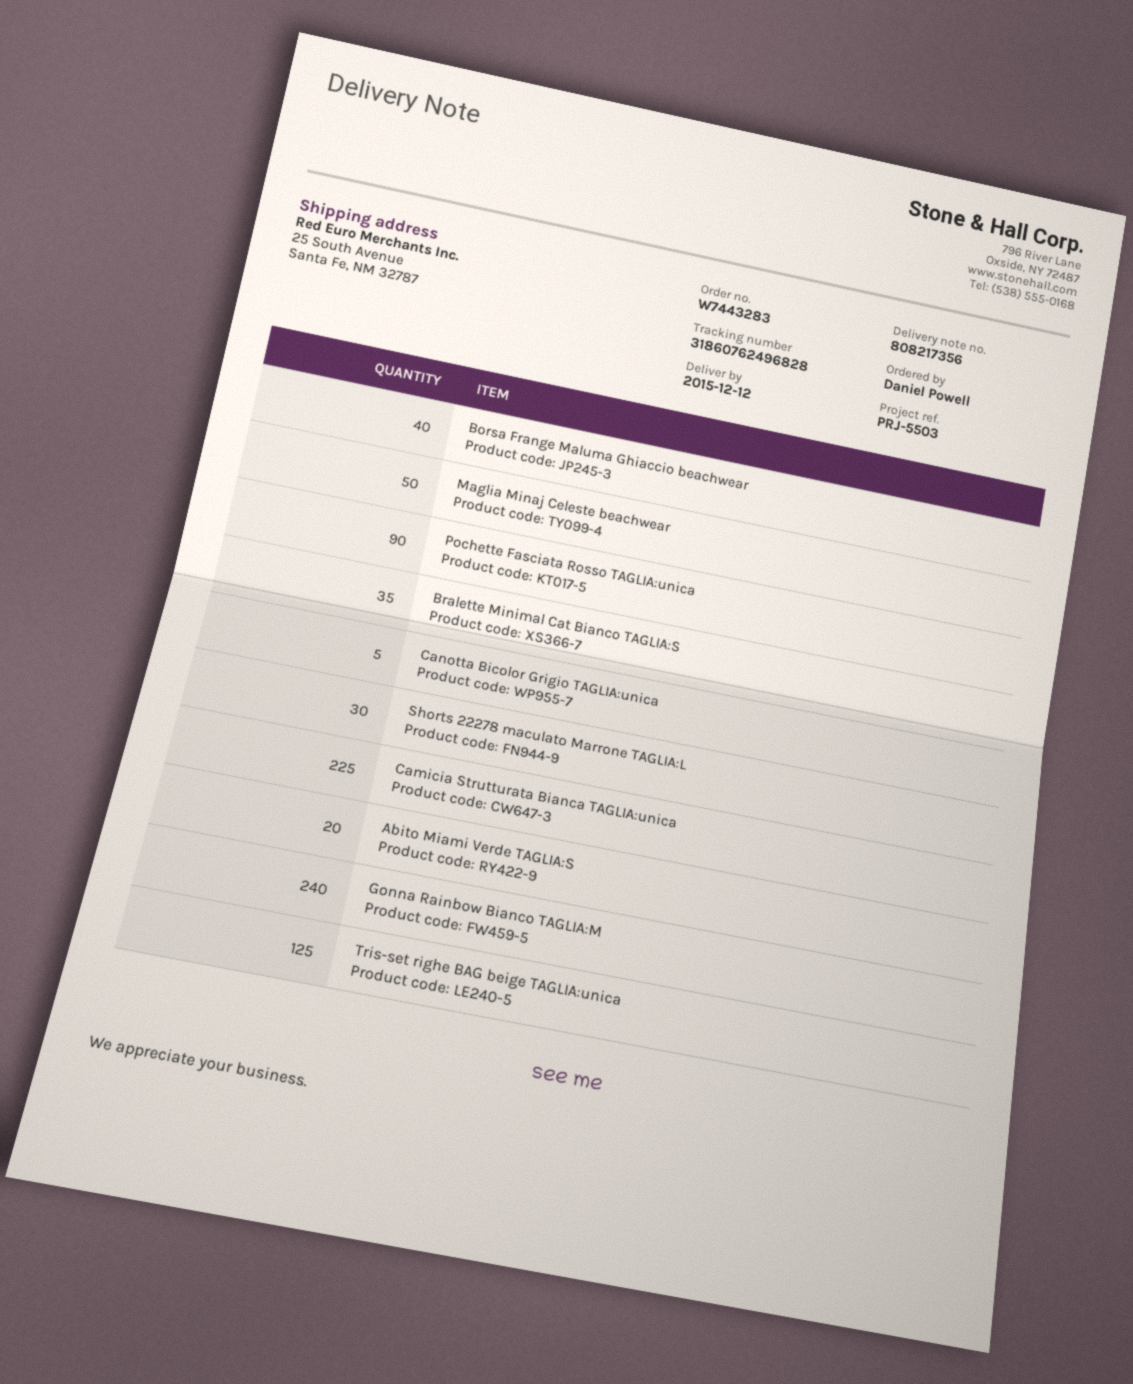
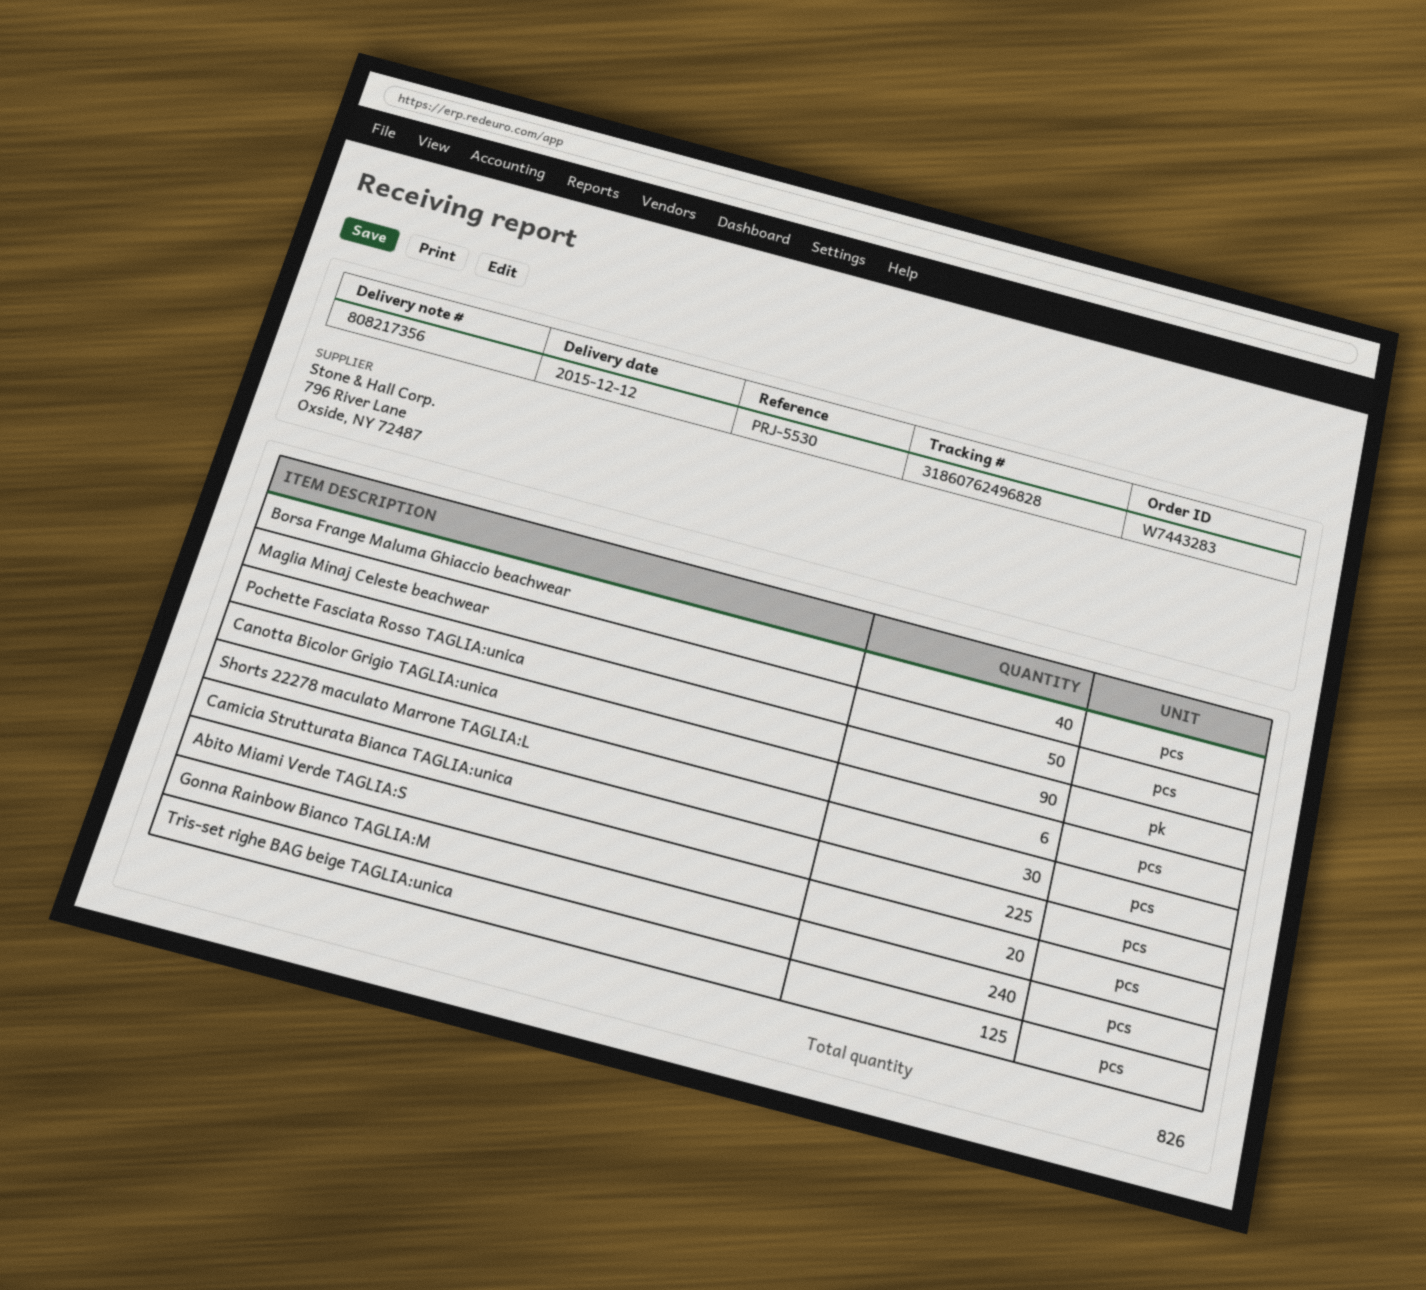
reference: PRJ-5503 -> PRJ-5530
Bralette Minimal Cat Bianco TAGLIA:S: 35 -> none
Canotta Bicolor Grigio TAGLIA:unica: 5 -> 6

